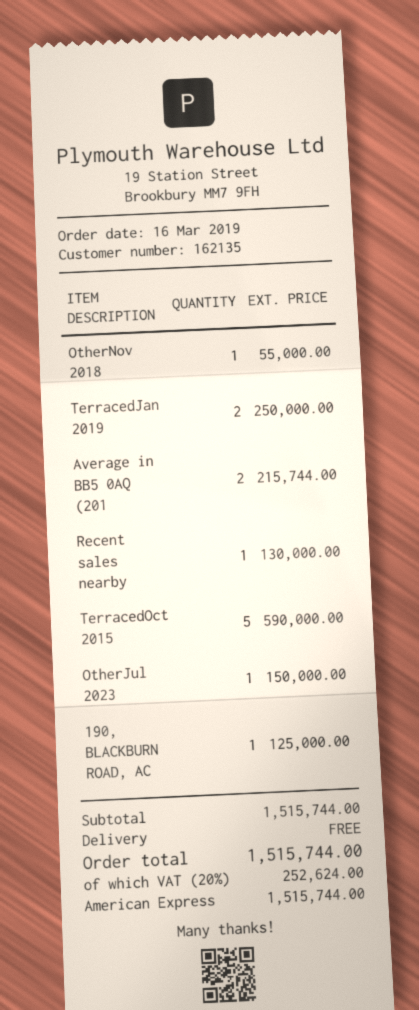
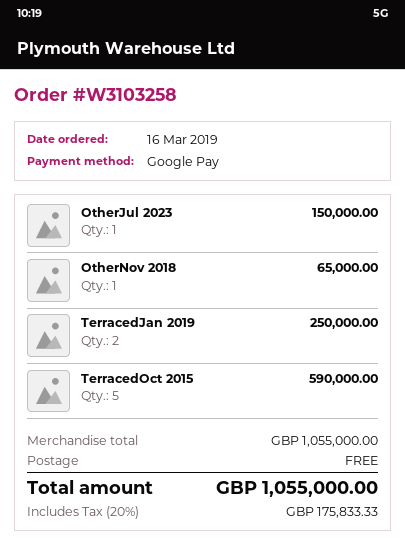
payment method: American Express -> Google Pay
OtherNov 2018: 1 for 55000.00 -> 1 for 65000.00
Average in BB5 0AQ (201: 2 for 215744.00 -> none
Recent sales nearby: 1 for 130000.00 -> none
190, BLACKBURN ROAD, AC: 1 for 125000.00 -> none
subtotal: 1515744.00 -> 1055000.00
tax: 20% = 252624.00 -> 20% = 175833.33
total: 1515744.00 -> 1055000.00

